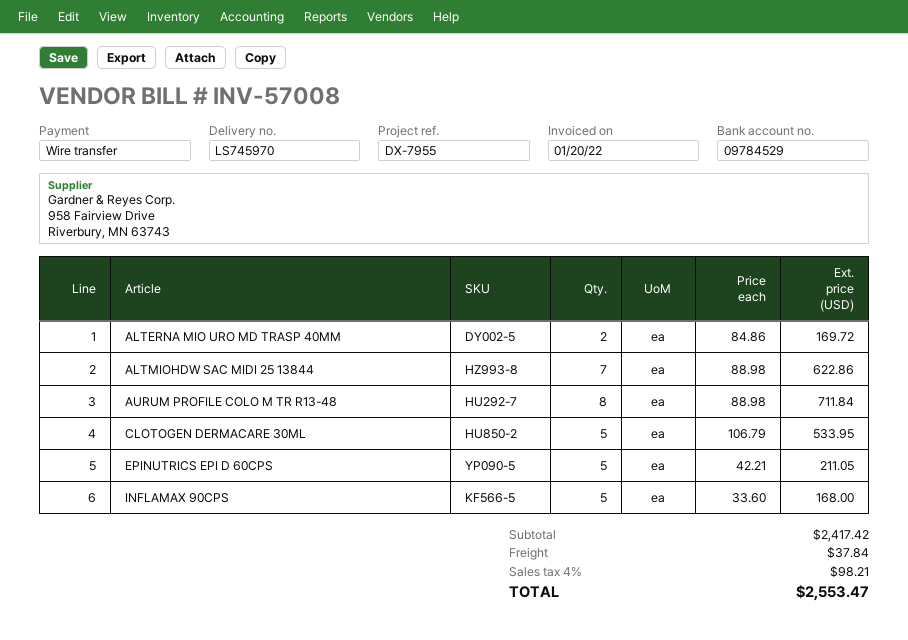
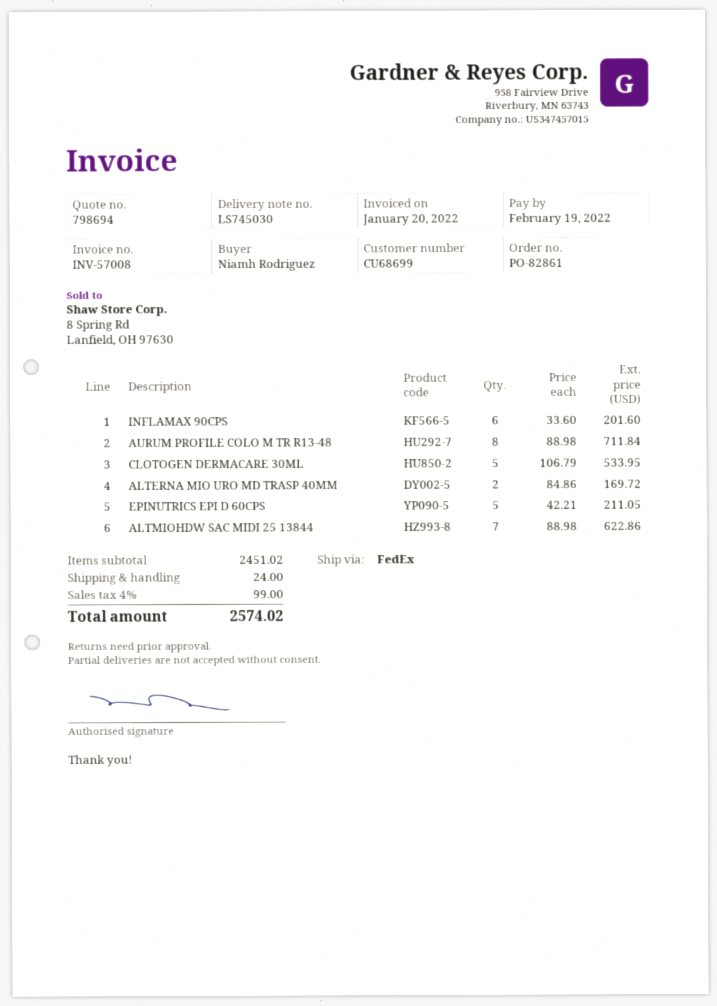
delivery note number: LS745970 -> LS745030
INFLAMAX 90CPS: 5 x 33.60 = 168.00 -> 6 x 33.60 = 201.60
subtotal: 2417.42 -> 2451.02
shipping: 37.84 -> 24.00
tax: 4% = 98.21 -> 4% = 99.00
total: 2553.47 -> 2574.02

